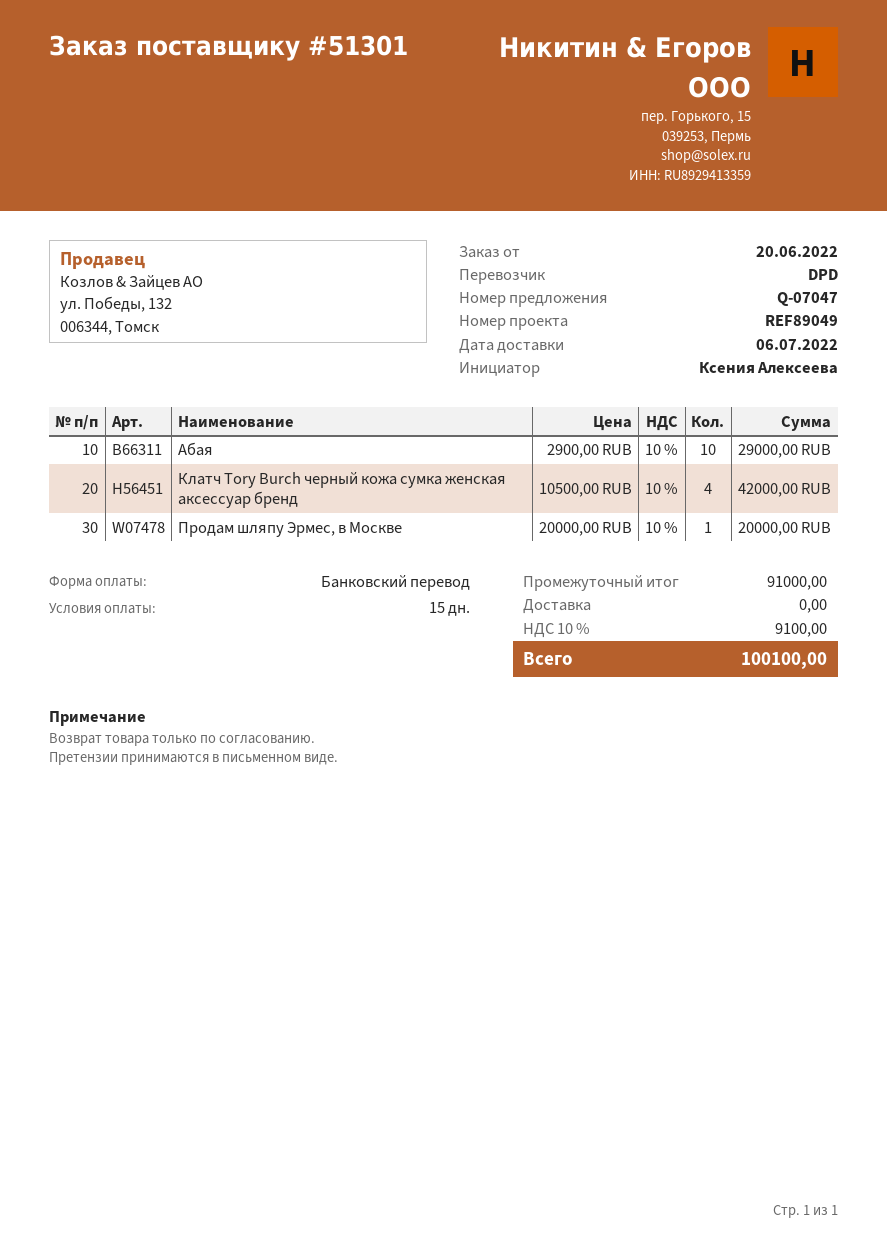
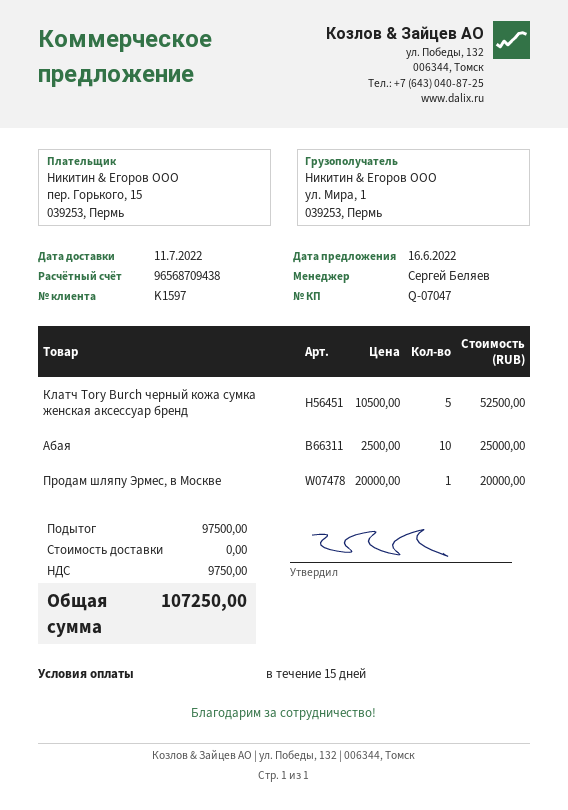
delivery date: 2022-07-06 -> 2022-07-11
Абая: 10 x 2900.00 = 29000.00 -> 10 x 2500.00 = 25000.00
Клатч Tory Burch черный кожа сумка женская аксессуар бренд: 4 x 10500.00 = 42000.00 -> 5 x 10500.00 = 52500.00
subtotal: 91000.00 -> 97500.00
tax: 9100.00 -> 9750.00
total: 100100.00 -> 107250.00

